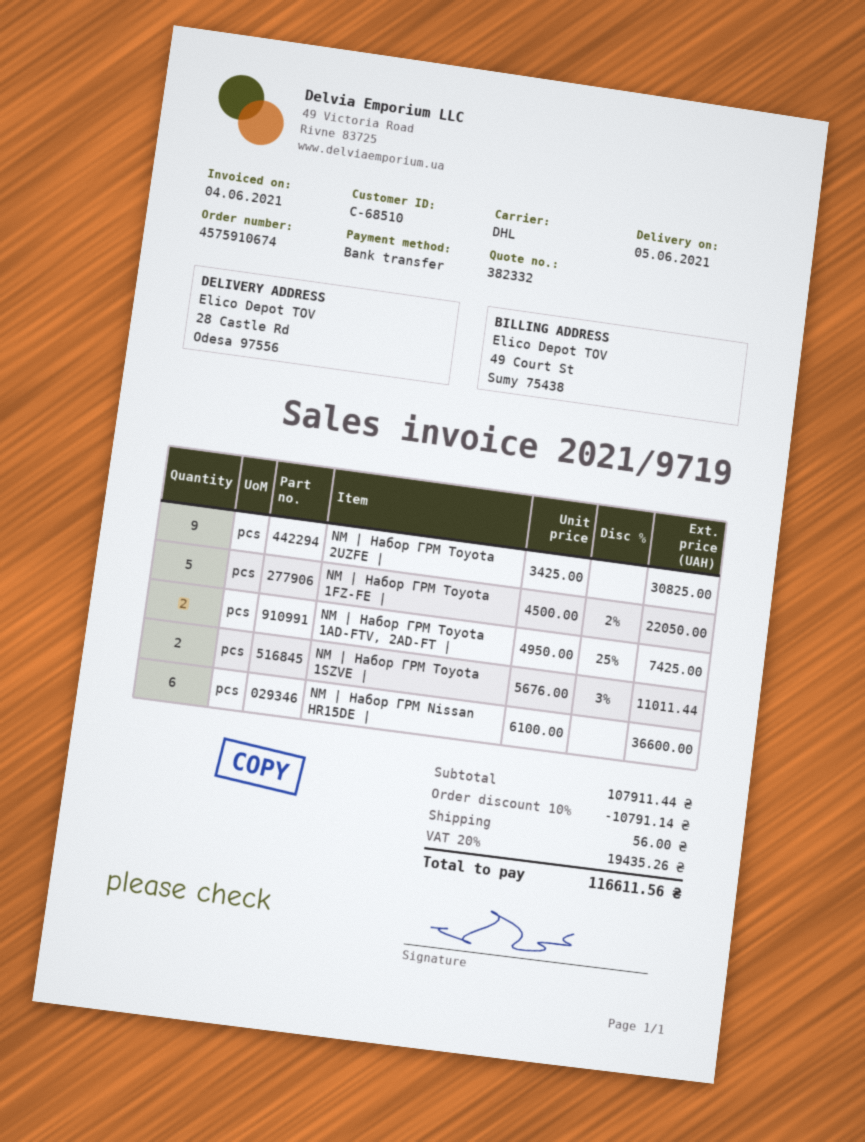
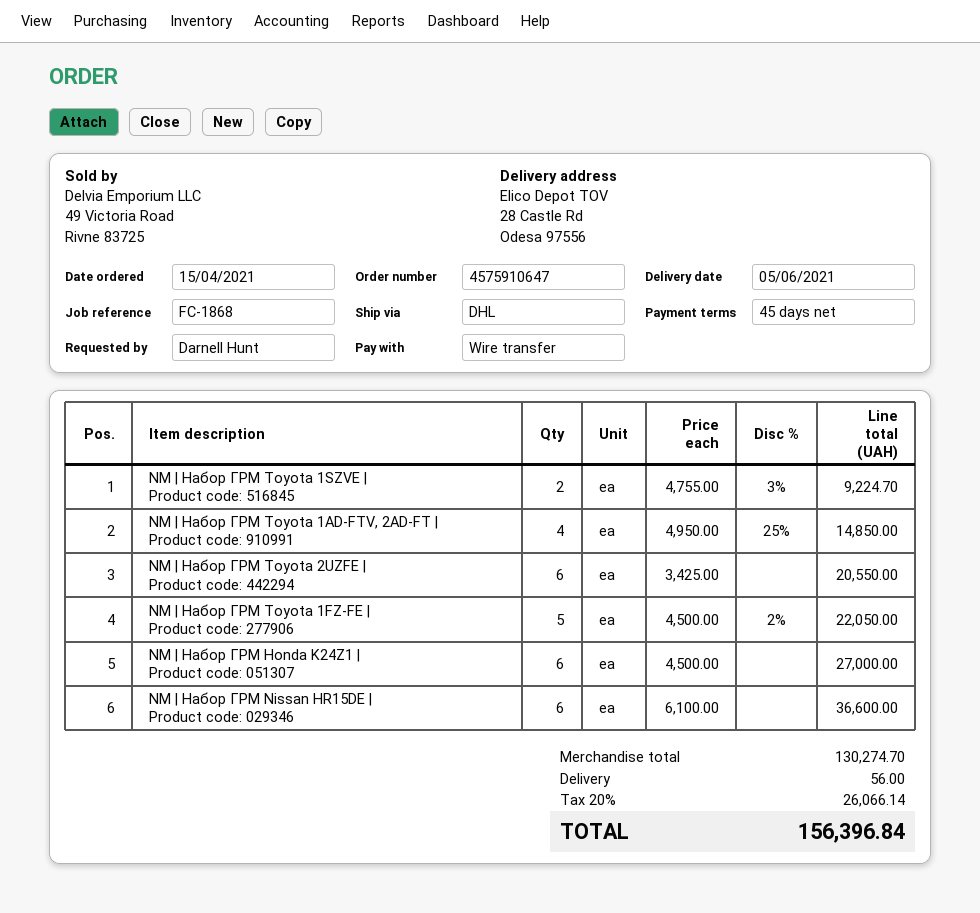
order number: 4575910674 -> 4575910647
NM | Набор ГРМ Toyota 2UZFE |: 9 x 3425.00 = 30825.00 -> 6 x 3425.00 = 20550.00
NM | Набор ГРМ Toyota 1AD-FTV, 2AD-FT |: 2 x 4950.00 - 25% = 7425.00 -> 4 x 4950.00 - 25% = 14850.00
NM | Набор ГРМ Toyota 1SZVE |: 2 x 5676.00 - 3% = 11011.44 -> 2 x 4755.00 - 3% = 9224.70
NM | Набор ГРМ Honda K24Z1 |: none -> 6 x 4500.00 = 27000.00
subtotal: 107911.44 -> 130274.70
discount: 10% = 10791.14 -> none
tax: 20% = 19435.26 -> 20% = 26066.14
total: 116611.56 -> 156396.84

